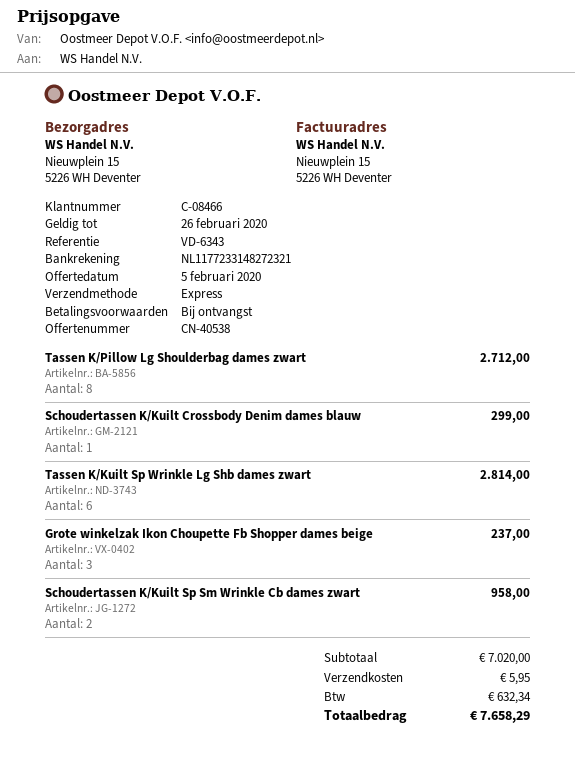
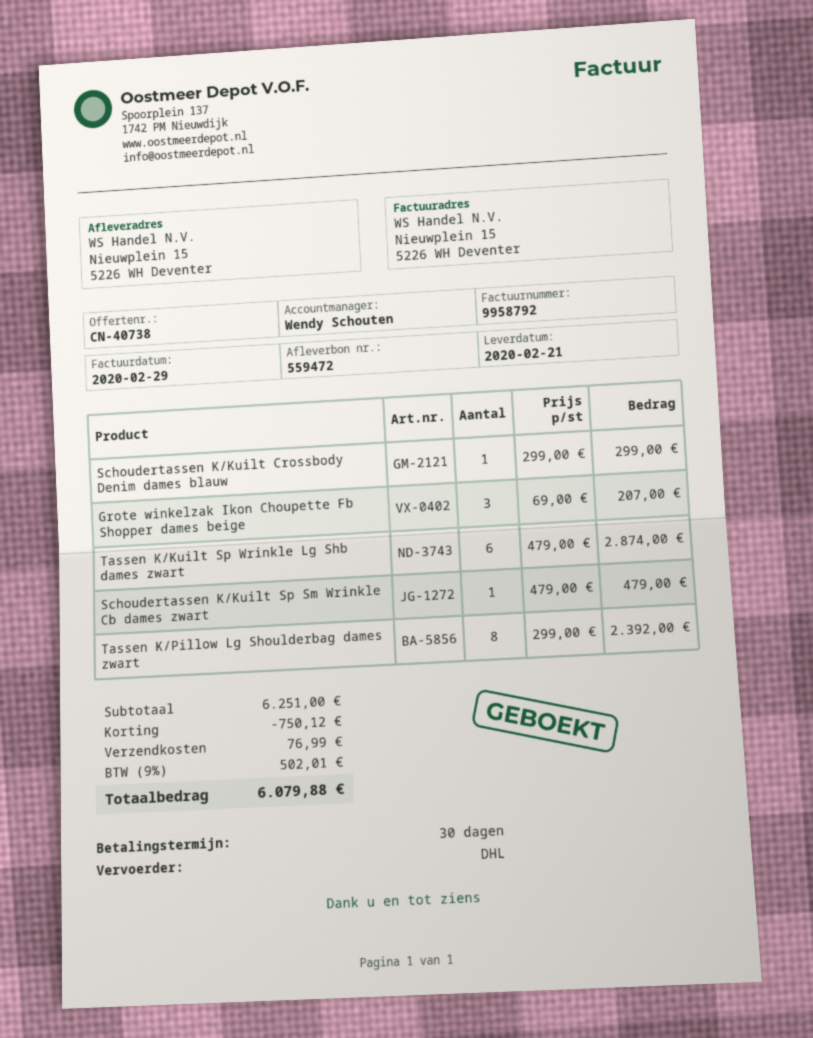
quote number: CN-40538 -> CN-40738
payment terms: on receipt -> 30 days
shipping method: express -> DHL
Tassen K/Pillow Lg Shoulderbag dames zwart: 8 for 2712.00 -> 8 for 2392.00
Tassen K/Kuilt Sp Wrinkle Lg Shb dames zwart: 6 for 2814.00 -> 6 for 2874.00
Grote winkelzak Ikon Choupette Fb Shopper dames beige: 3 for 237.00 -> 3 for 207.00
Schoudertassen K/Kuilt Sp Sm Wrinkle Cb dames zwart: 2 for 958.00 -> 1 for 479.00
subtotal: 7020.00 -> 6251.00
discount: none -> 750.12
shipping: 5.95 -> 76.99
tax: 632.34 -> 502.01
total: 7658.29 -> 6079.88

